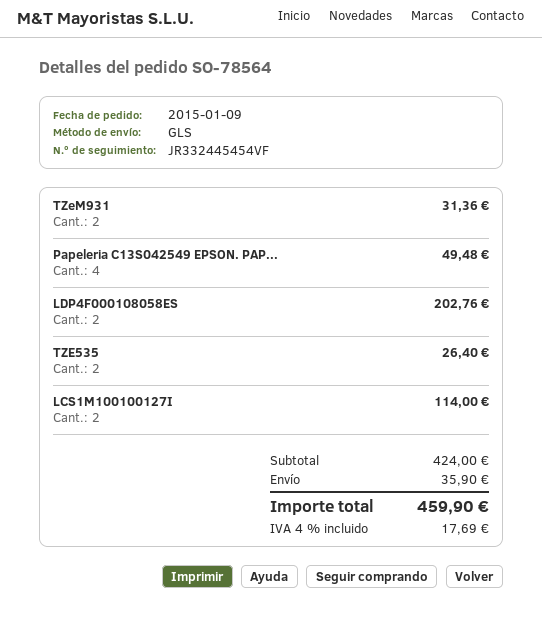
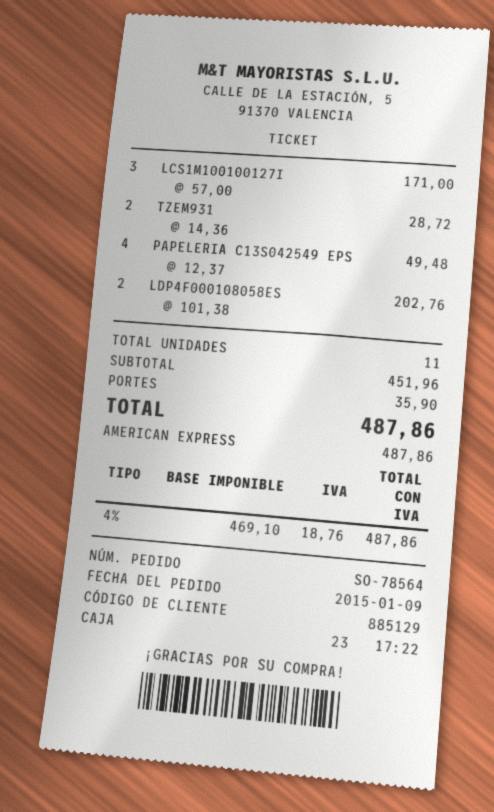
TZeM931: 2 for 31.36 -> 2 for 28.72
TZE535: 2 for 26.40 -> none
LCS1M100100127I: 2 for 114.00 -> 3 for 171.00
subtotal: 424.00 -> 451.96
tax: 4% = 17.69 -> 4% = 18.76
total: 459.90 -> 487.86

